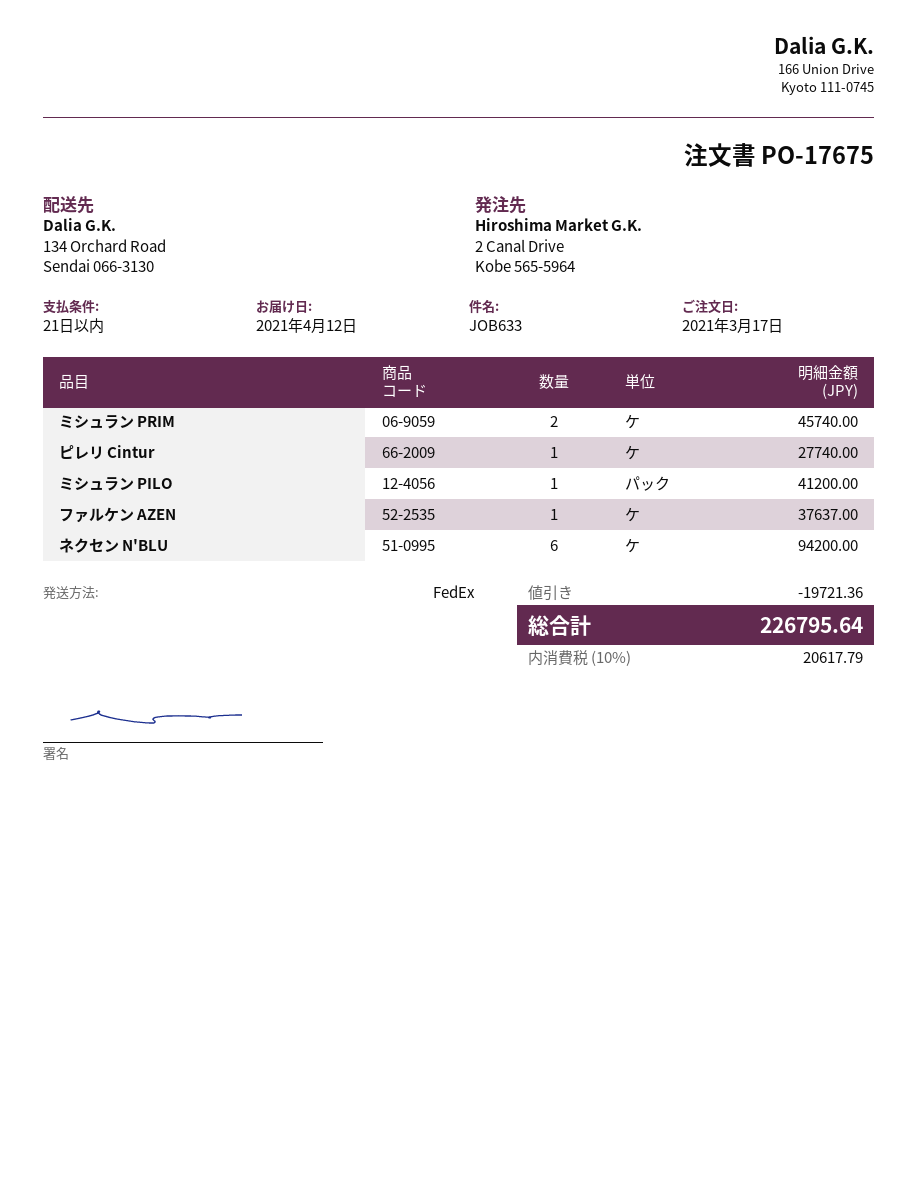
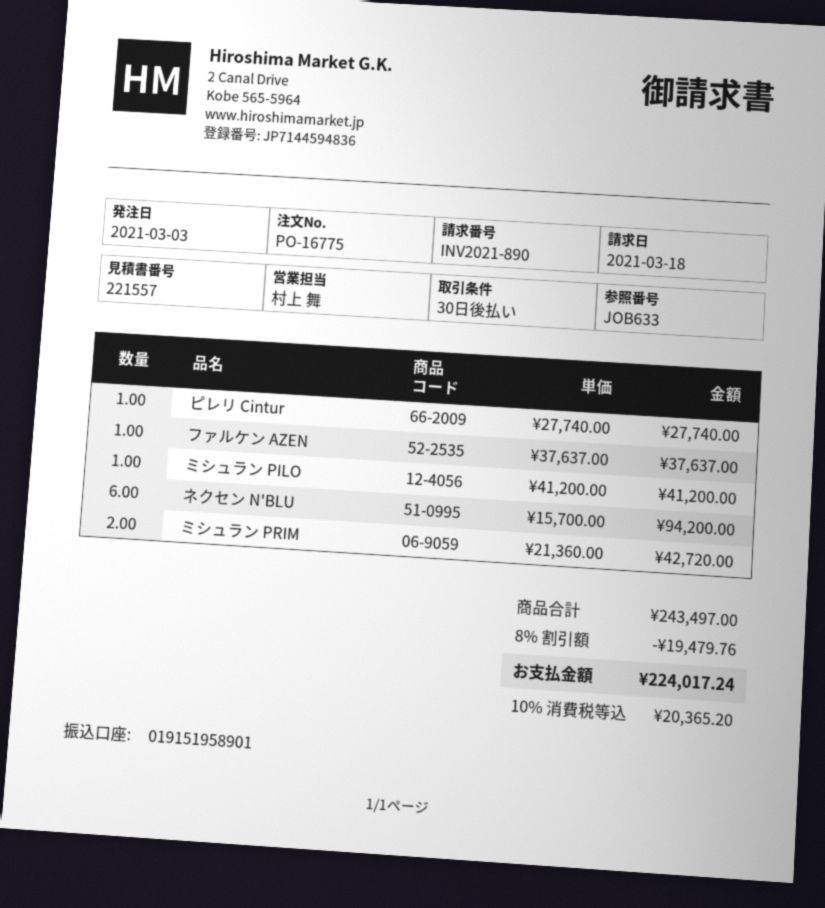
order number: PO-17675 -> PO-16775
order date: 2021-03-17 -> 2021-03-03
payment terms: 21 days -> 30 days
ミシュラン PRIM: 2 for 45740.00 -> 2 for 42720.00
discount: 19721.36 -> 19479.76
tax: 10% = 20617.79 -> 10% = 20365.20
total: 226795.64 -> 224017.24

